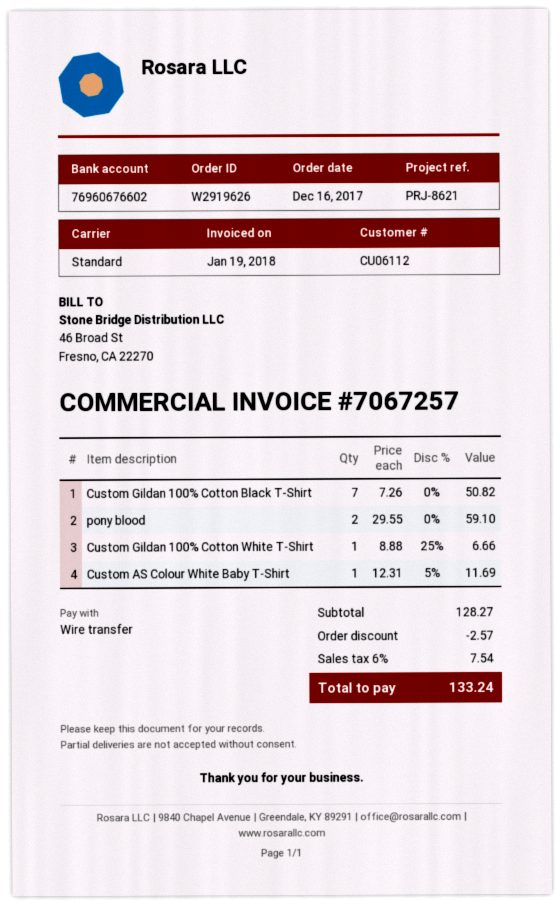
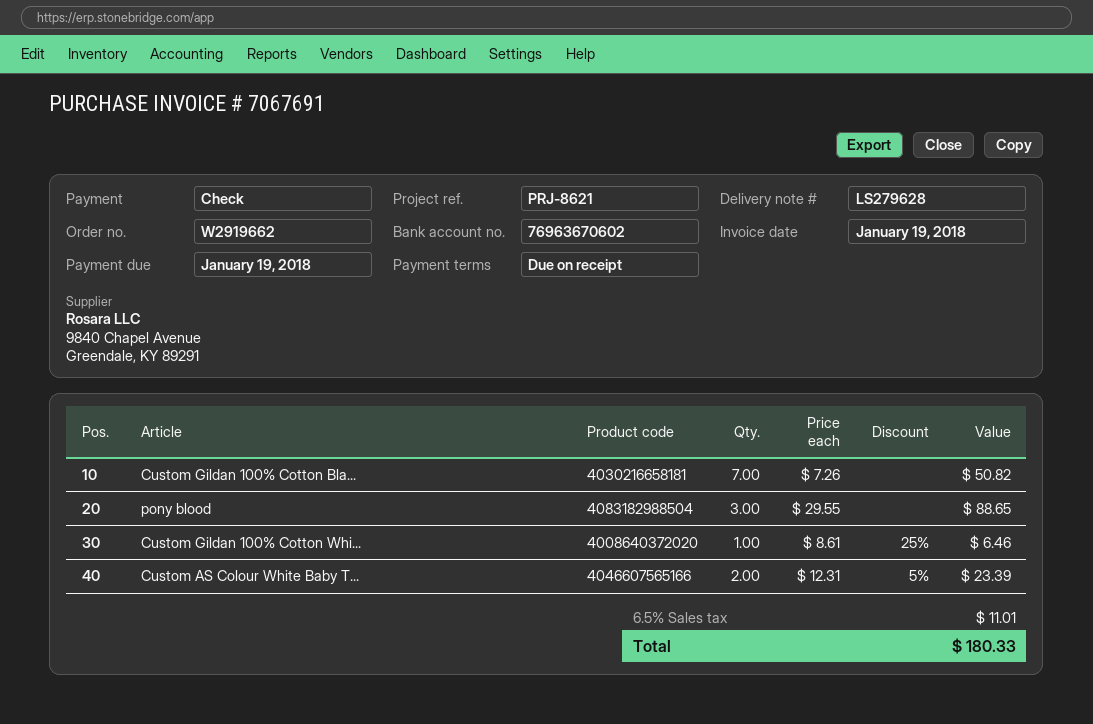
order number: W2919626 -> W2919662
invoice number: 7067257 -> 7067691
payment method: bank transfer -> cheque
bank account: 76960676602 -> 76963670602
pony blood: 2 x 29.55 = 59.10 -> 3 x 29.55 = 88.65
Custom Gildan 100% Cotton White T-Shirt: 1 x 8.88 - 25% = 6.66 -> 1 x 8.61 - 25% = 6.46
Custom AS Colour White Baby T-Shirt: 1 x 12.31 - 5% = 11.69 -> 2 x 12.31 - 5% = 23.39
discount: 2.57 -> none
tax: 6% = 7.54 -> 6.5% = 11.01
total: 133.24 -> 180.33

